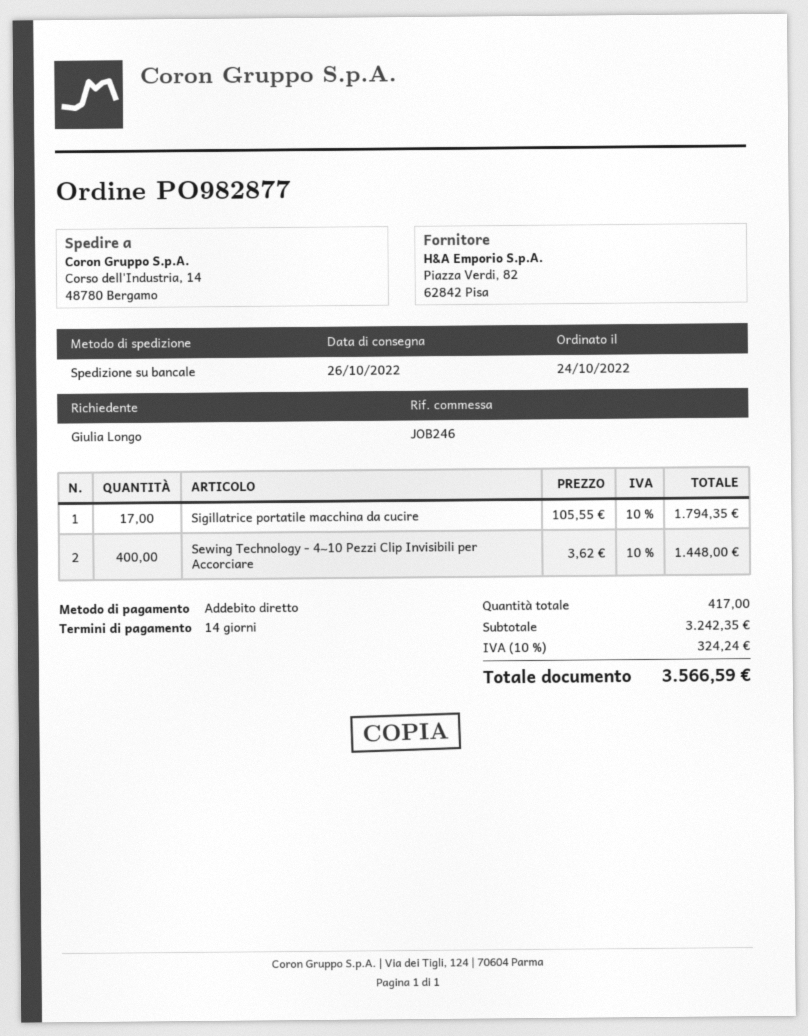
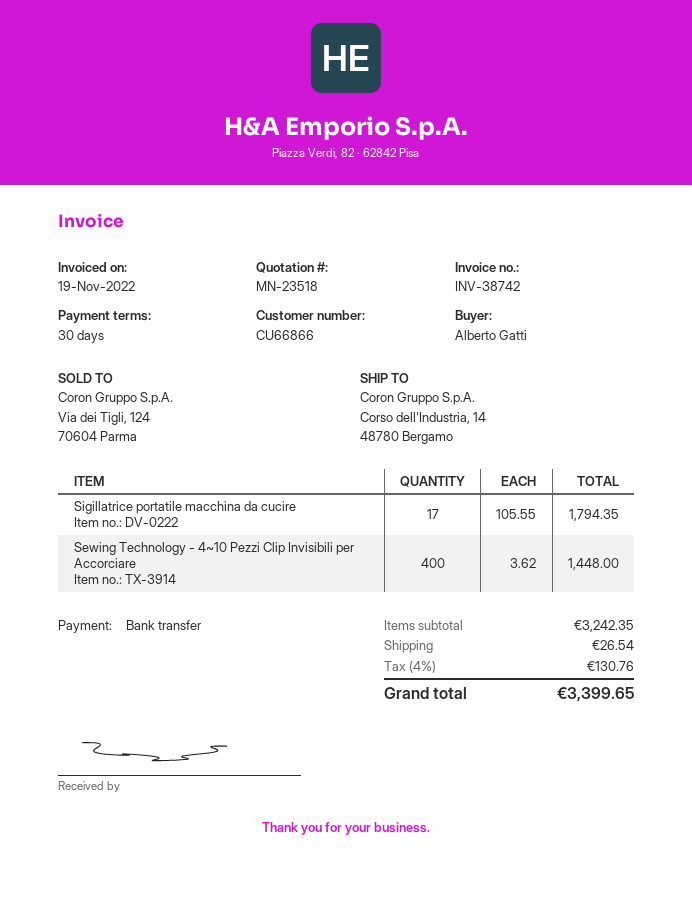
payment terms: 14 days -> 30 days
ordered by: Giulia Longo -> Alberto Gatti
payment method: direct debit -> bank transfer
shipping: none -> 26.54
tax: 10% = 324.24 -> 4% = 130.76
total: 3566.59 -> 3399.65

